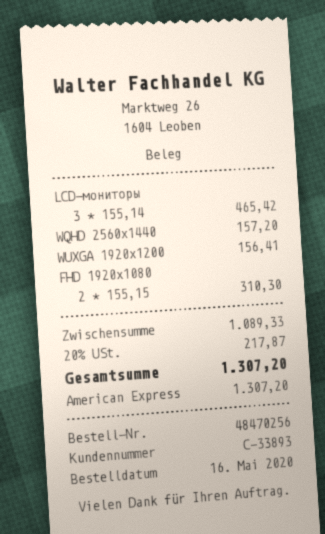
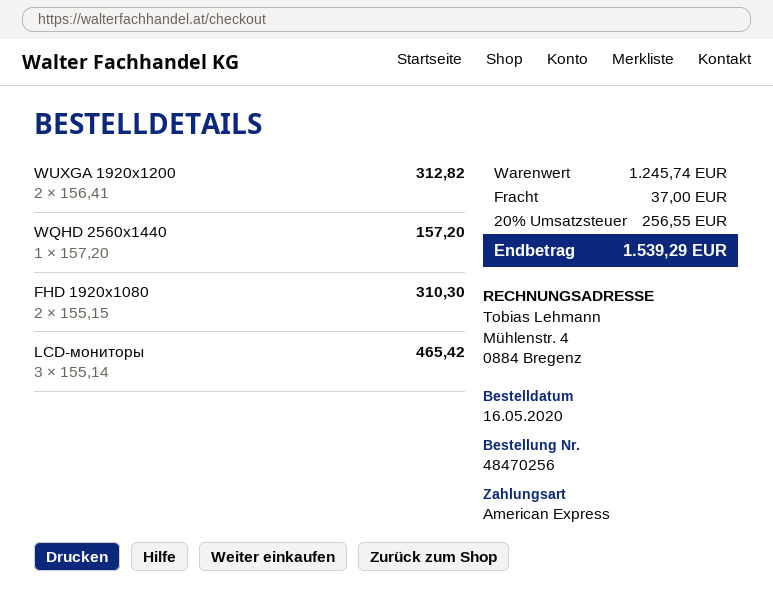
WUXGA 1920x1200: 1 x 156.41 = 156.41 -> 2 x 156.41 = 312.82
subtotal: 1089.33 -> 1245.74
shipping: none -> 37.00
tax: 20% = 217.87 -> 20% = 256.55
total: 1307.20 -> 1539.29

